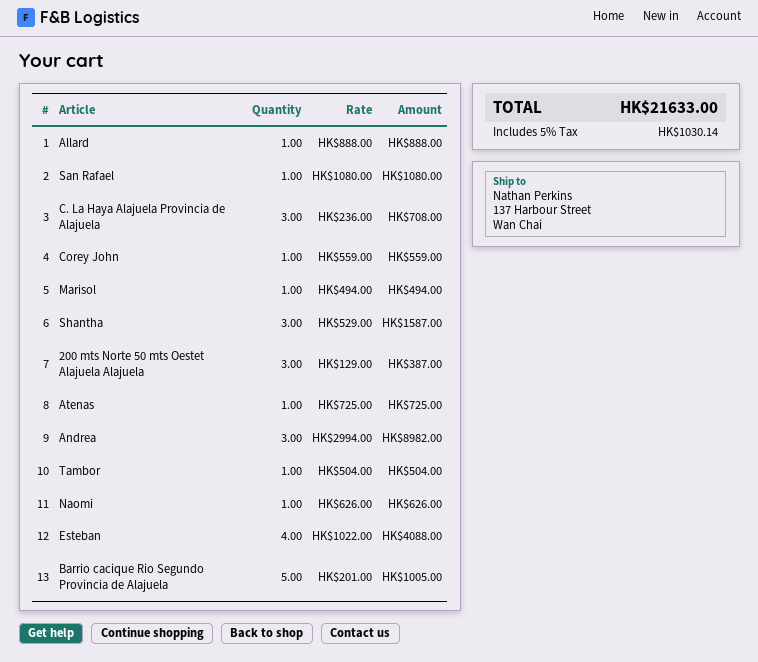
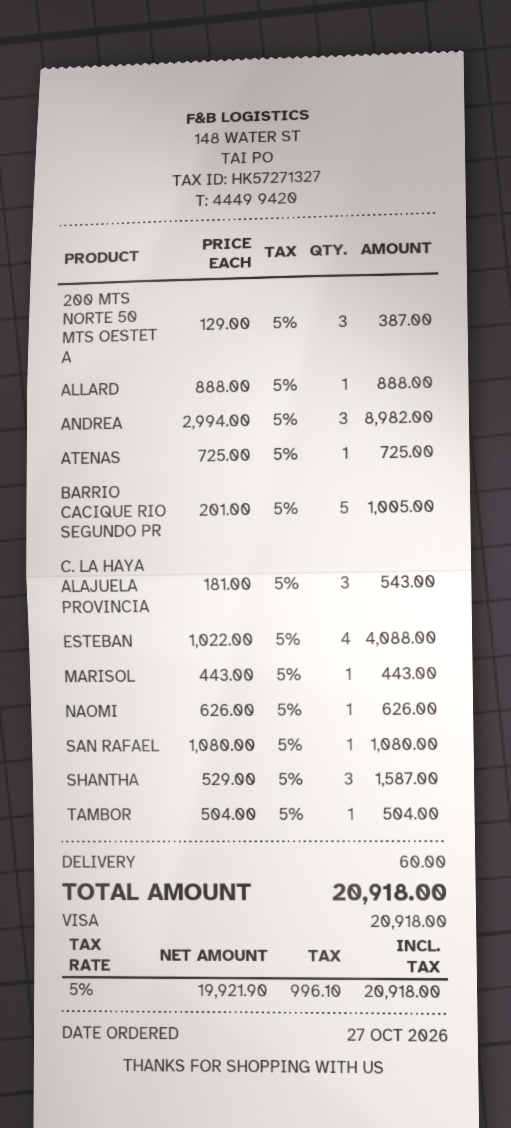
C. La Haya Alajuela Provincia de Alajuela: 3 x 236.00 = 708.00 -> 3 x 181.00 = 543.00
Corey John: 1 x 559.00 = 559.00 -> none
Marisol: 1 x 494.00 = 494.00 -> 1 x 443.00 = 443.00
shipping: none -> 60.00
tax: 5% = 1030.14 -> 5% = 996.10
total: 21633.00 -> 20918.00

